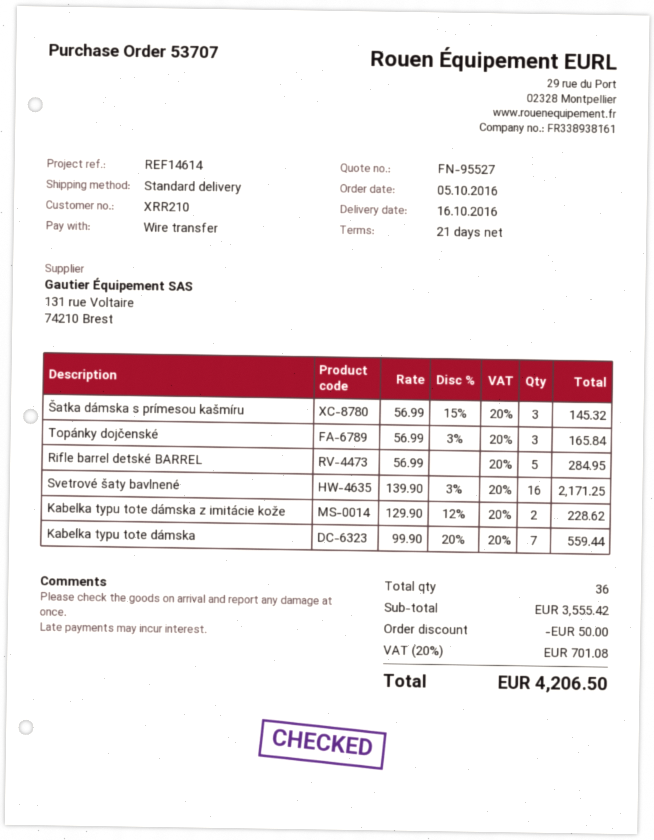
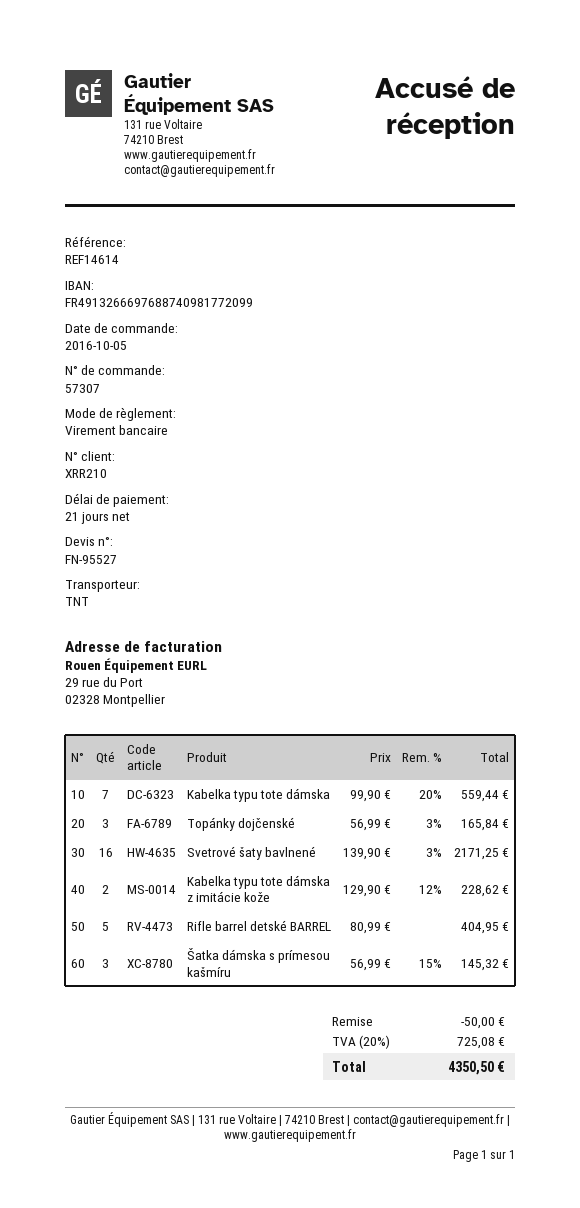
order number: 53707 -> 57307
shipping method: standard -> TNT
Rifle barrel detské BARREL: 5 x 56.99 = 284.95 -> 5 x 80.99 = 404.95
tax: 20% = 701.08 -> 20% = 725.08
total: 4206.50 -> 4350.50

